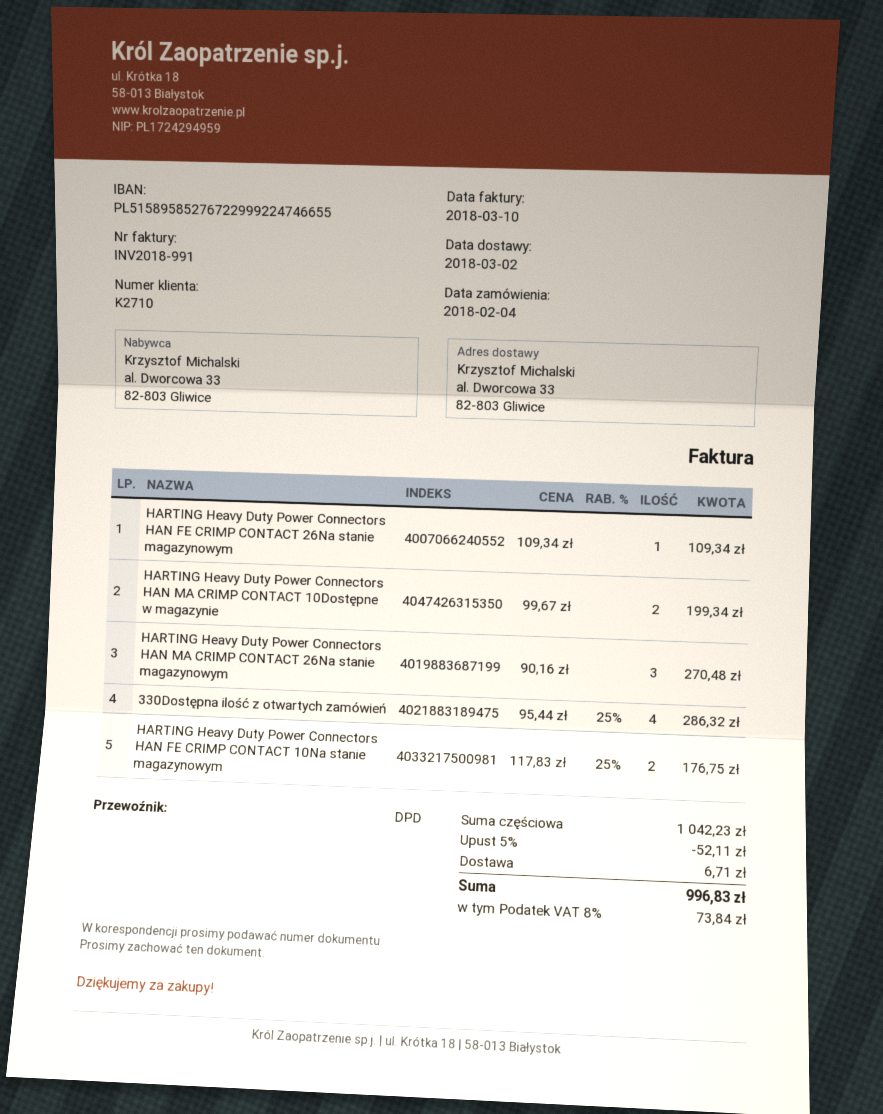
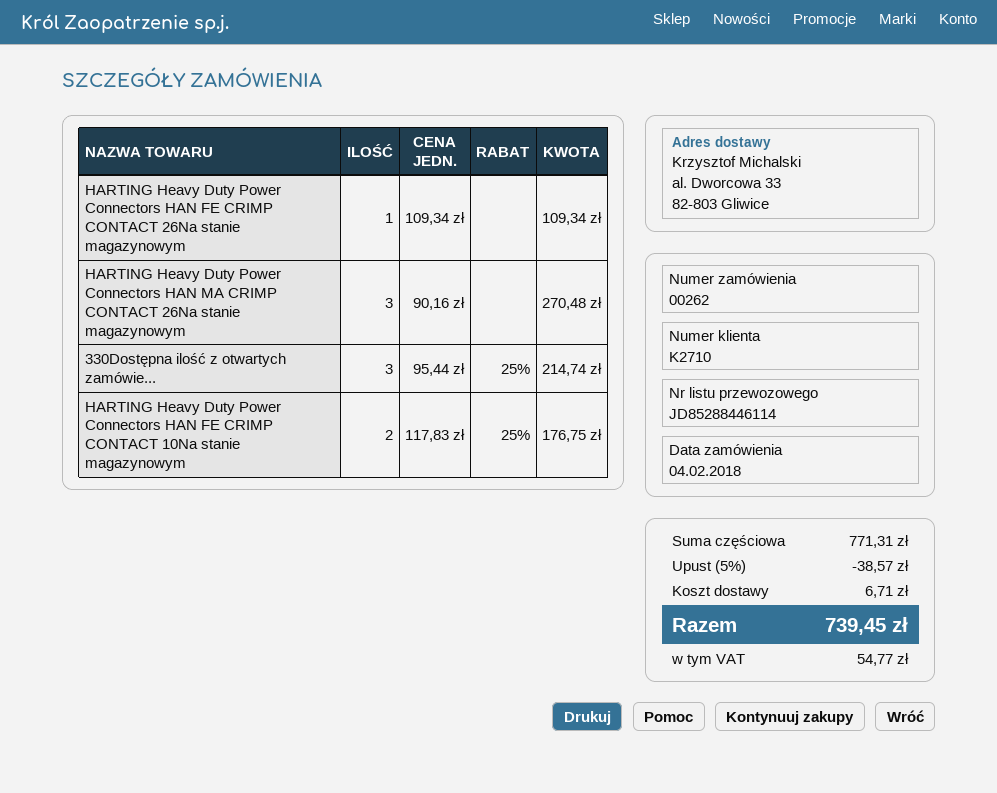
HARTING Heavy Duty Power Connectors HAN MA CRIMP CONTACT 10Dostępne w magazynie: 2 x 99.67 = 199.34 -> none
330Dostępna ilość z otwartych zamówień: 4 x 95.44 - 25% = 286.32 -> 3 x 95.44 - 25% = 214.74
subtotal: 1042.23 -> 771.31
discount: 5% = 52.11 -> 5% = 38.57
tax: 73.84 -> 54.77
total: 996.83 -> 739.45

